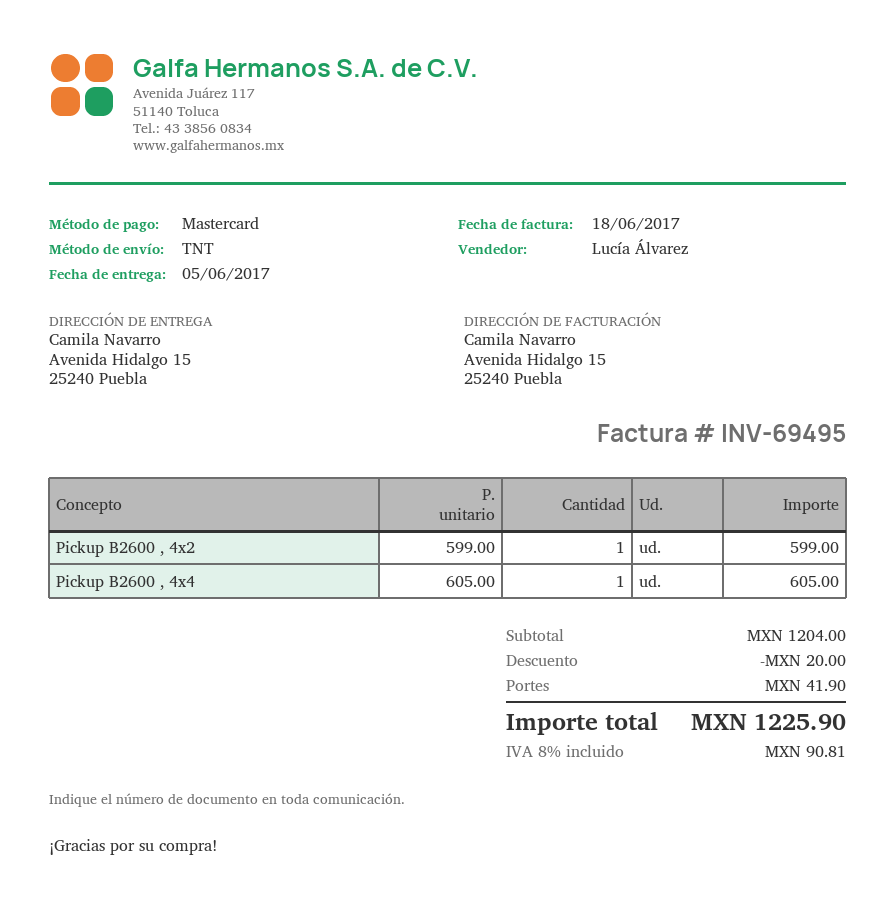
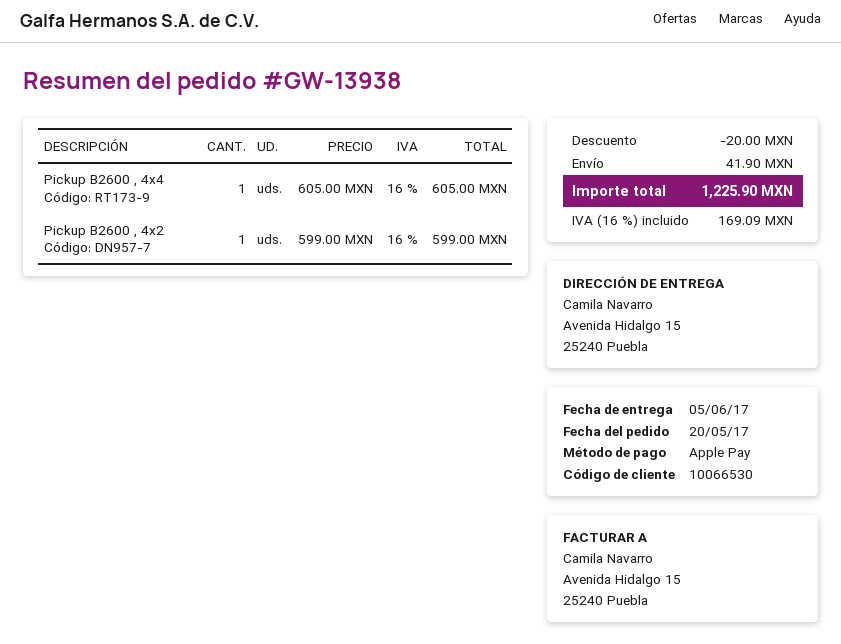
payment method: Mastercard -> Apple Pay
tax: 8% = 90.81 -> 16% = 169.09

